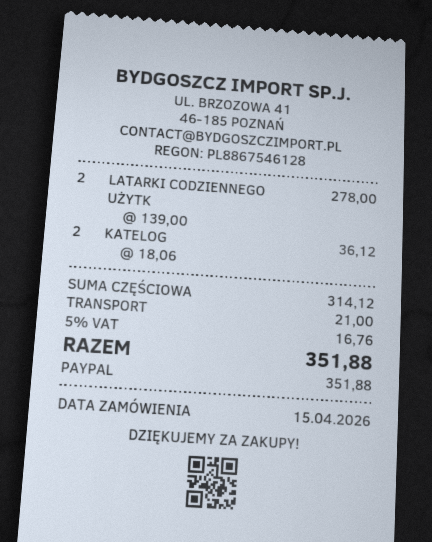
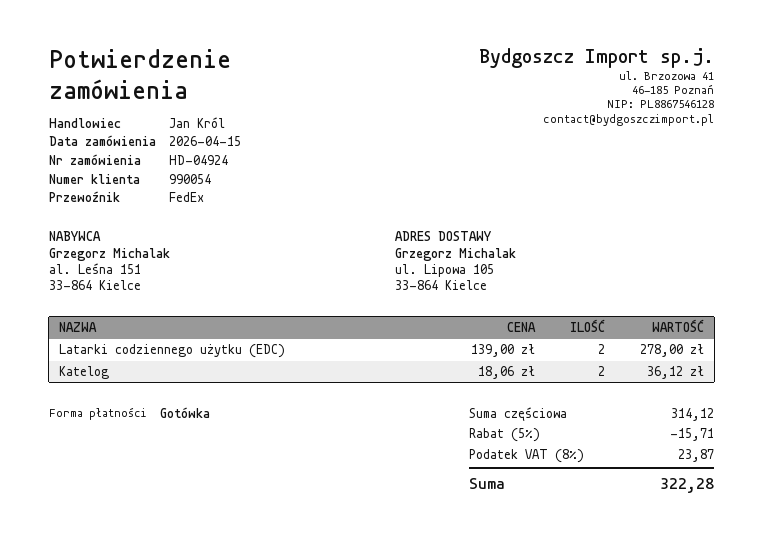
payment method: PayPal -> cash
discount: none -> 5% = 15.71
shipping: 21.00 -> none
tax: 5% = 16.76 -> 8% = 23.87
total: 351.88 -> 322.28

